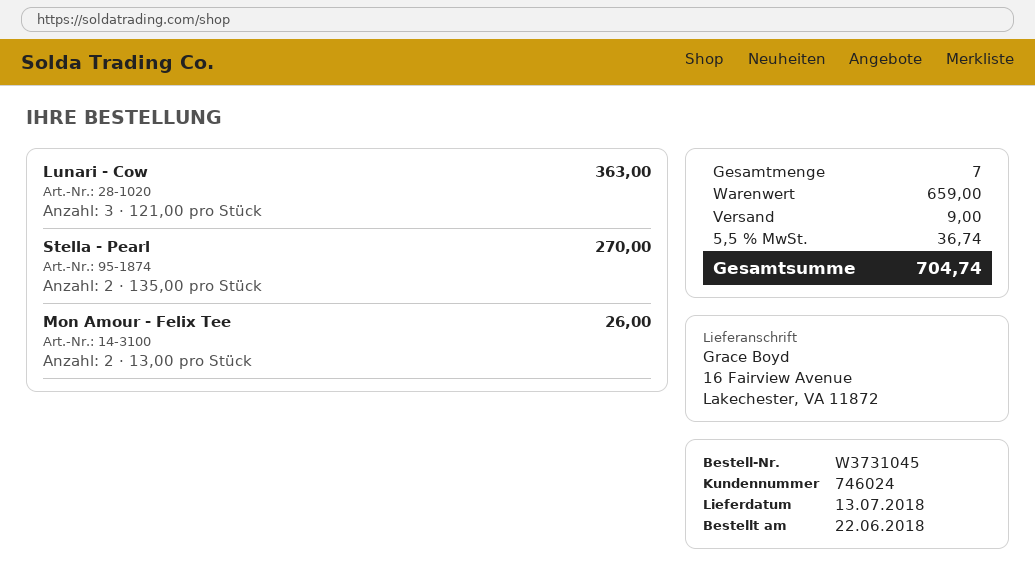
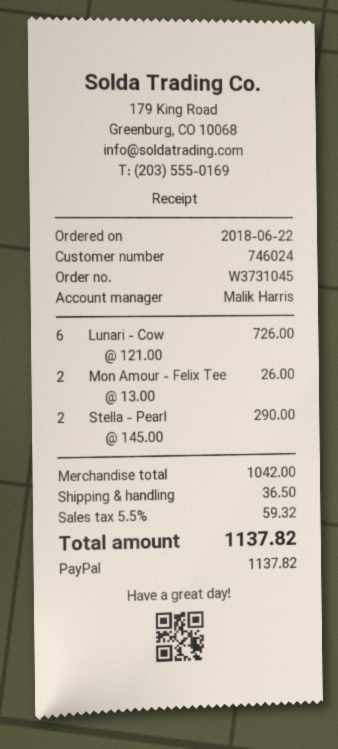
Lunari - Cow: 3 x 121.00 = 363.00 -> 6 x 121.00 = 726.00
Stella - Pearl: 2 x 135.00 = 270.00 -> 2 x 145.00 = 290.00
subtotal: 659.00 -> 1042.00
shipping: 9.00 -> 36.50
tax: 5.5% = 36.74 -> 5.5% = 59.32
total: 704.74 -> 1137.82

